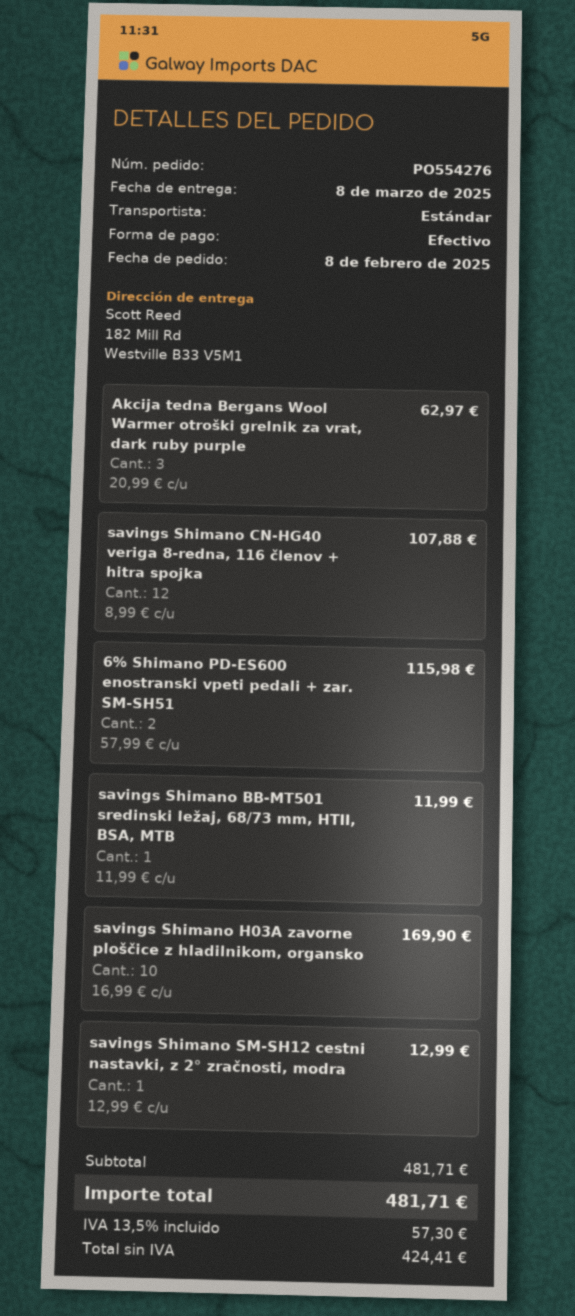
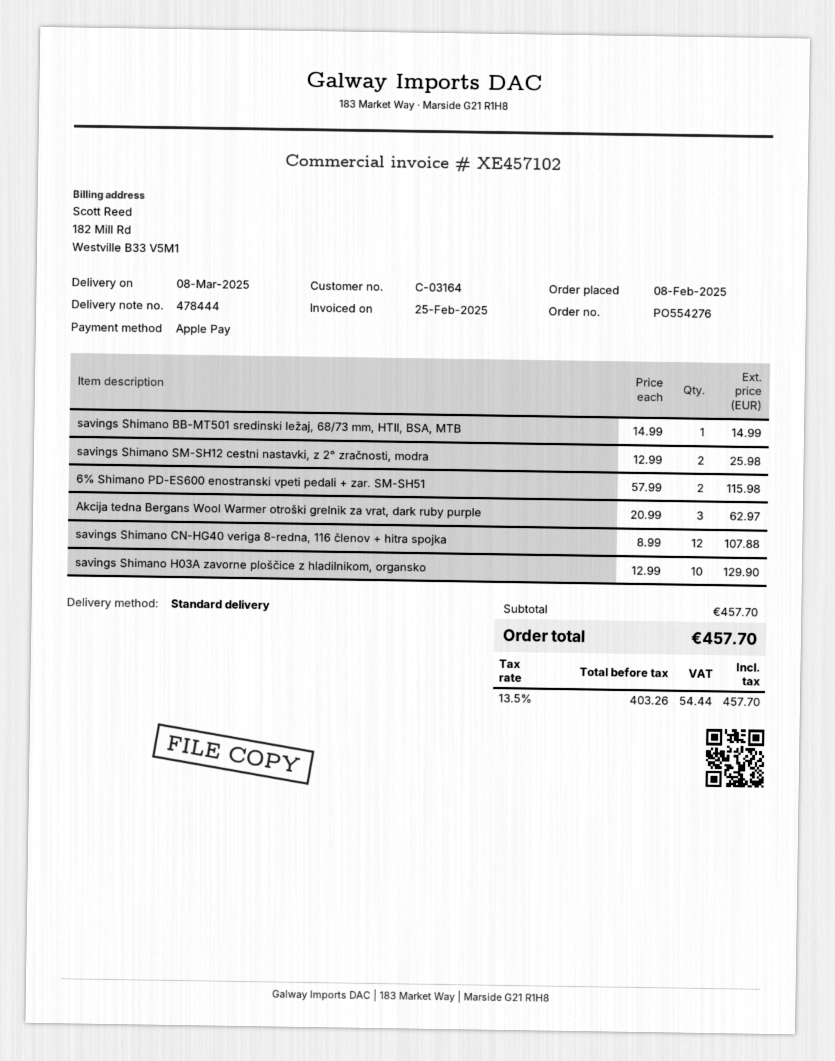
payment method: cash -> Apple Pay
savings Shimano BB-MT501 sredinski ležaj, 68/73 mm, HTII, BSA, MTB: 1 x 11.99 = 11.99 -> 1 x 14.99 = 14.99
savings Shimano H03A zavorne ploščice z hladilnikom, organsko: 10 x 16.99 = 169.90 -> 10 x 12.99 = 129.90
savings Shimano SM-SH12 cestni nastavki, z 2° zračnosti, modra: 1 x 12.99 = 12.99 -> 2 x 12.99 = 25.98
subtotal: 481.71 -> 457.70
net: 424.41 -> 403.26
tax: 13.5% = 57.30 -> 13.5% = 54.44
total: 481.71 -> 457.70

